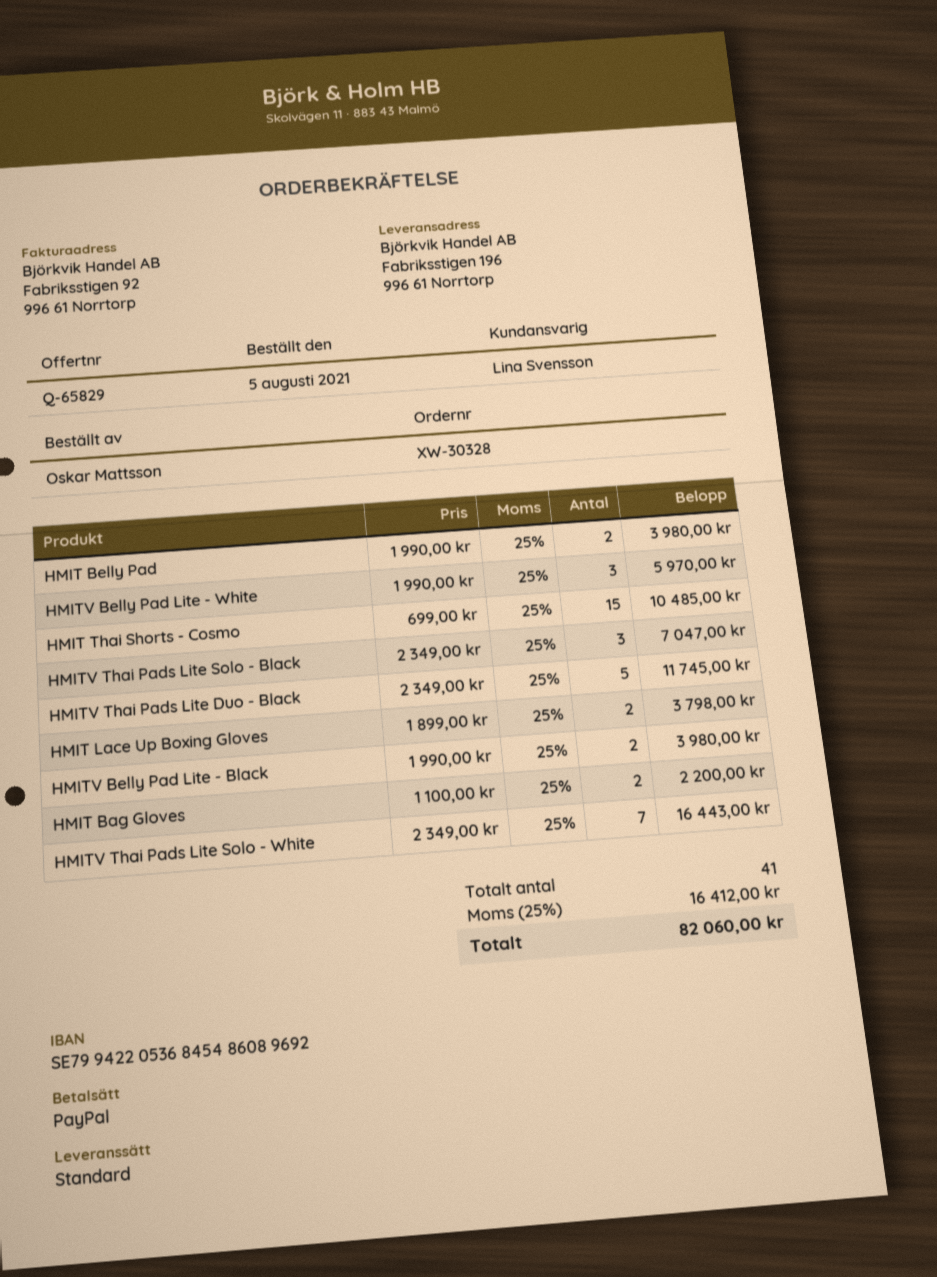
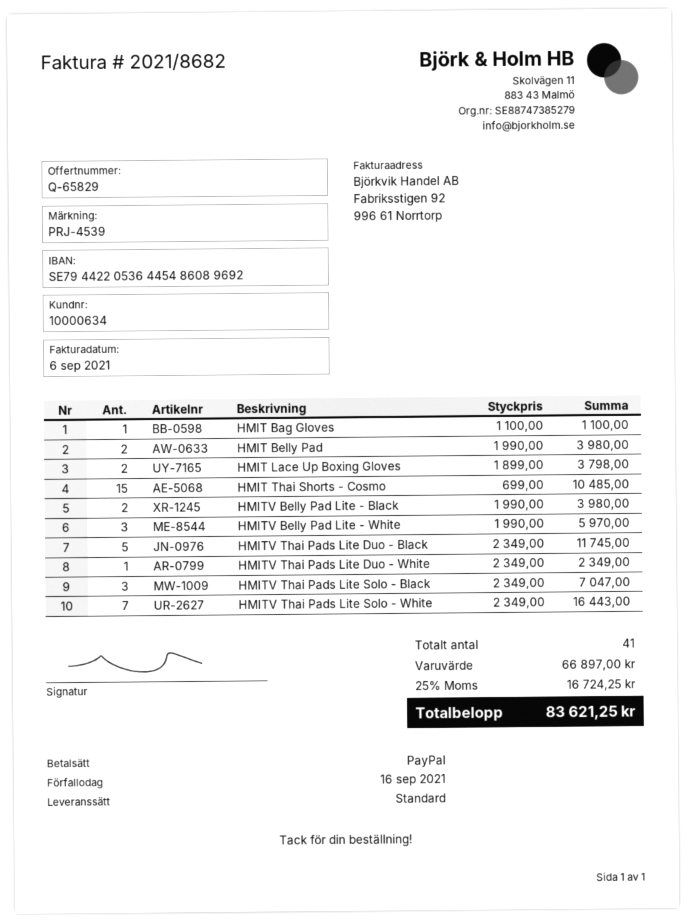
bank account: SE7994220536845486089692 -> SE7944220536445486089692
HMIT Bag Gloves: 2 x 1100.00 = 2200.00 -> 1 x 1100.00 = 1100.00
HMITV Thai Pads Lite Duo - White: none -> 1 x 2349.00 = 2349.00
tax: 25% = 16412.00 -> 25% = 16724.25
total: 82060.00 -> 83621.25

